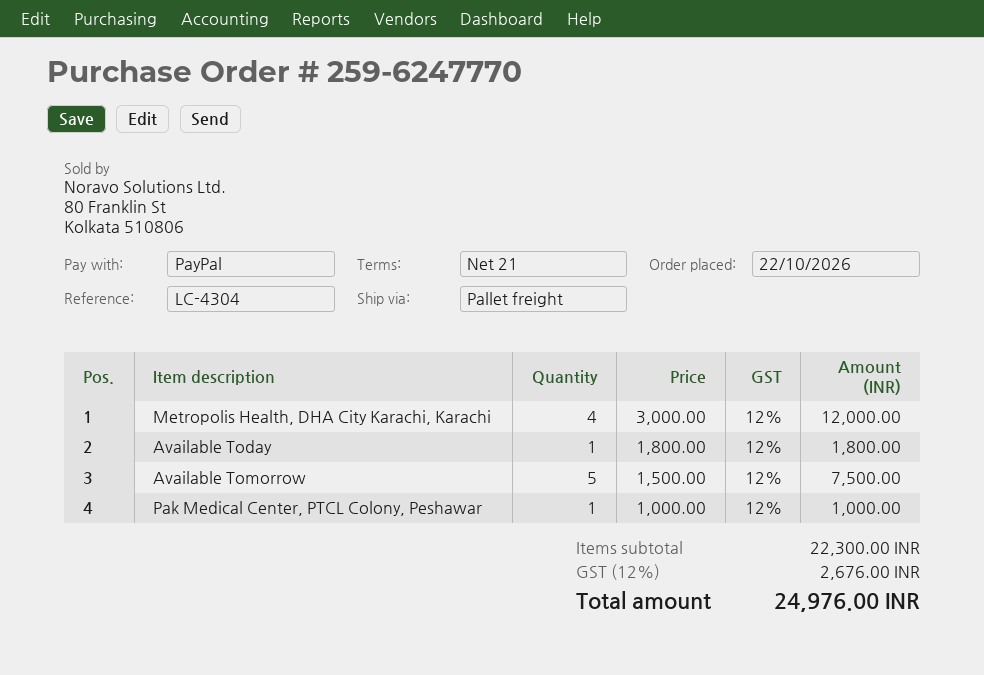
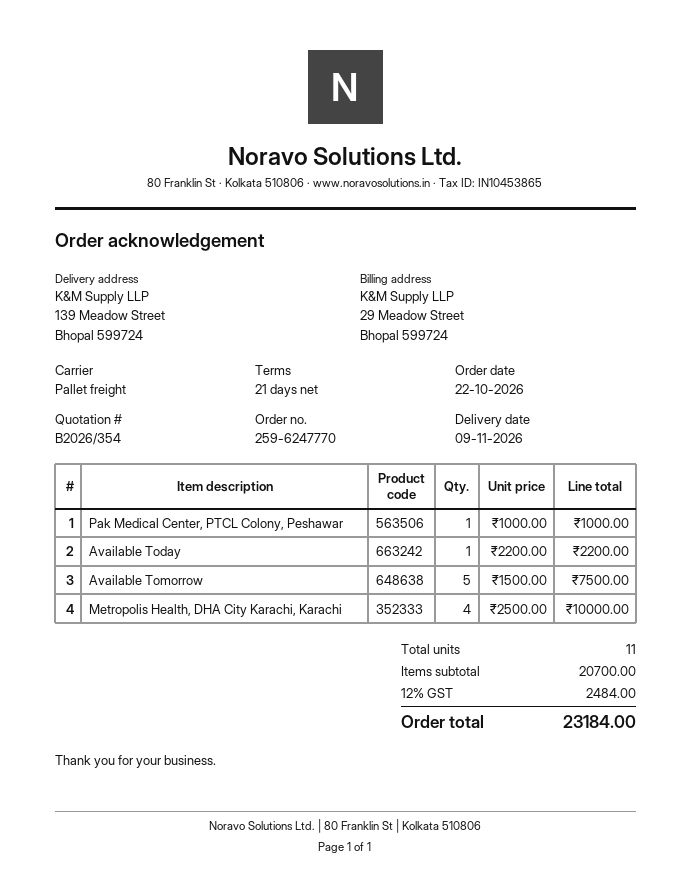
Metropolis Health, DHA City Karachi, Karachi: 4 x 3000.00 = 12000.00 -> 4 x 2500.00 = 10000.00
Available Today: 1 x 1800.00 = 1800.00 -> 1 x 2200.00 = 2200.00
subtotal: 22300.00 -> 20700.00
tax: 12% = 2676.00 -> 12% = 2484.00
total: 24976.00 -> 23184.00

